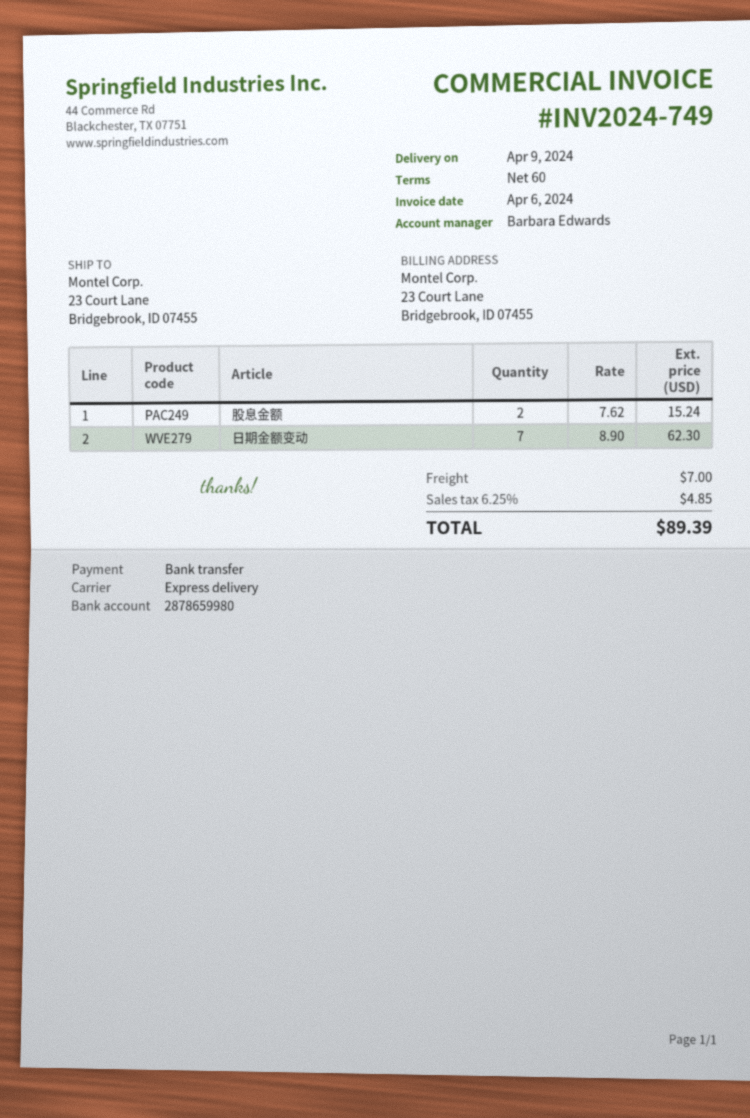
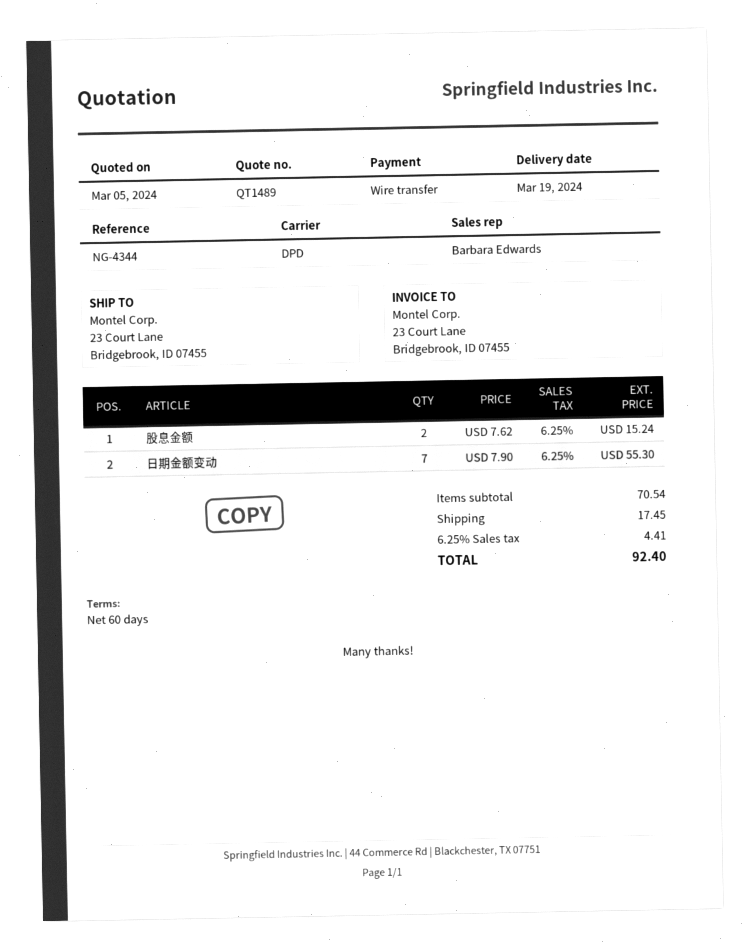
delivery date: 2024-04-09 -> 2024-03-19
shipping method: express -> DPD
日期金额变动: 7 x 8.90 = 62.30 -> 7 x 7.90 = 55.30
shipping: 7.00 -> 17.45
tax: 6.25% = 4.85 -> 6.25% = 4.41
total: 89.39 -> 92.40

